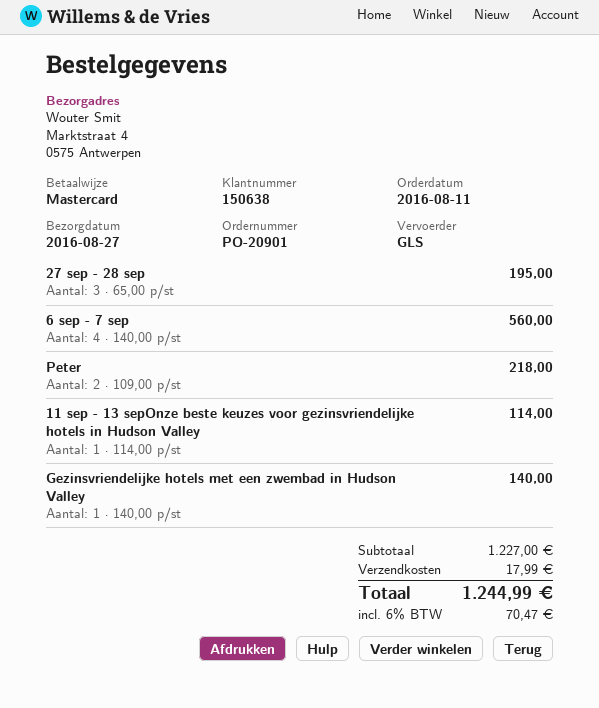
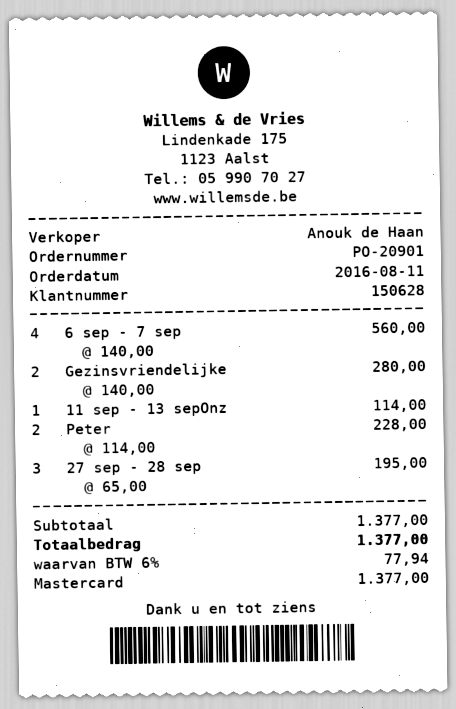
customer number: 150638 -> 150628
Peter: 2 x 109.00 = 218.00 -> 2 x 114.00 = 228.00
Gezinsvriendelijke hotels met een zwembad in Hudson Valley: 1 x 140.00 = 140.00 -> 2 x 140.00 = 280.00
subtotal: 1227.00 -> 1377.00
shipping: 17.99 -> none
tax: 6% = 70.47 -> 6% = 77.94
total: 1244.99 -> 1377.00

